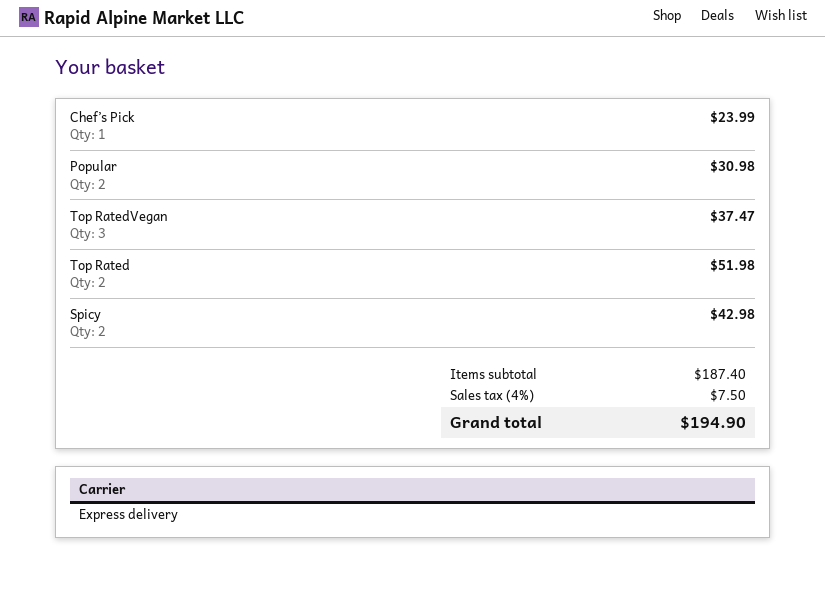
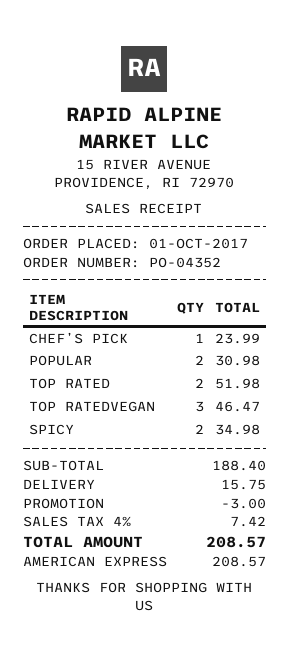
Top RatedVegan: 3 for 37.47 -> 3 for 46.47
Spicy: 2 for 42.98 -> 2 for 34.98
subtotal: 187.40 -> 188.40
discount: none -> 3.00
shipping: none -> 15.75
tax: 4% = 7.50 -> 4% = 7.42
total: 194.90 -> 208.57

